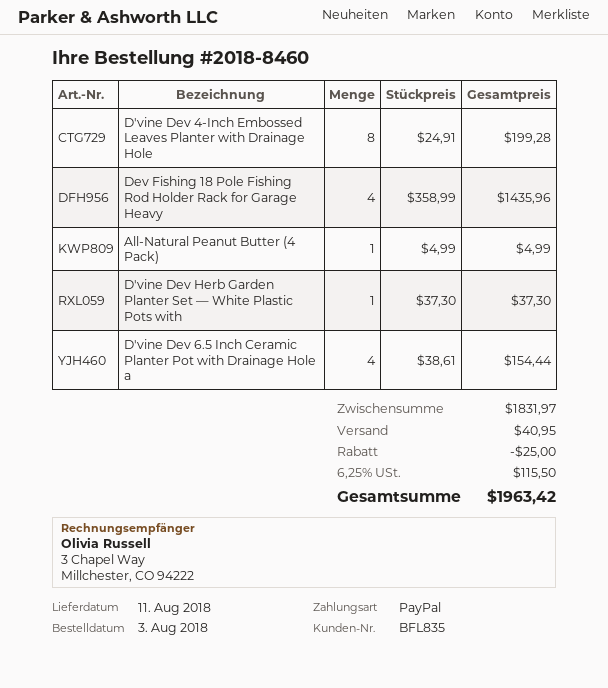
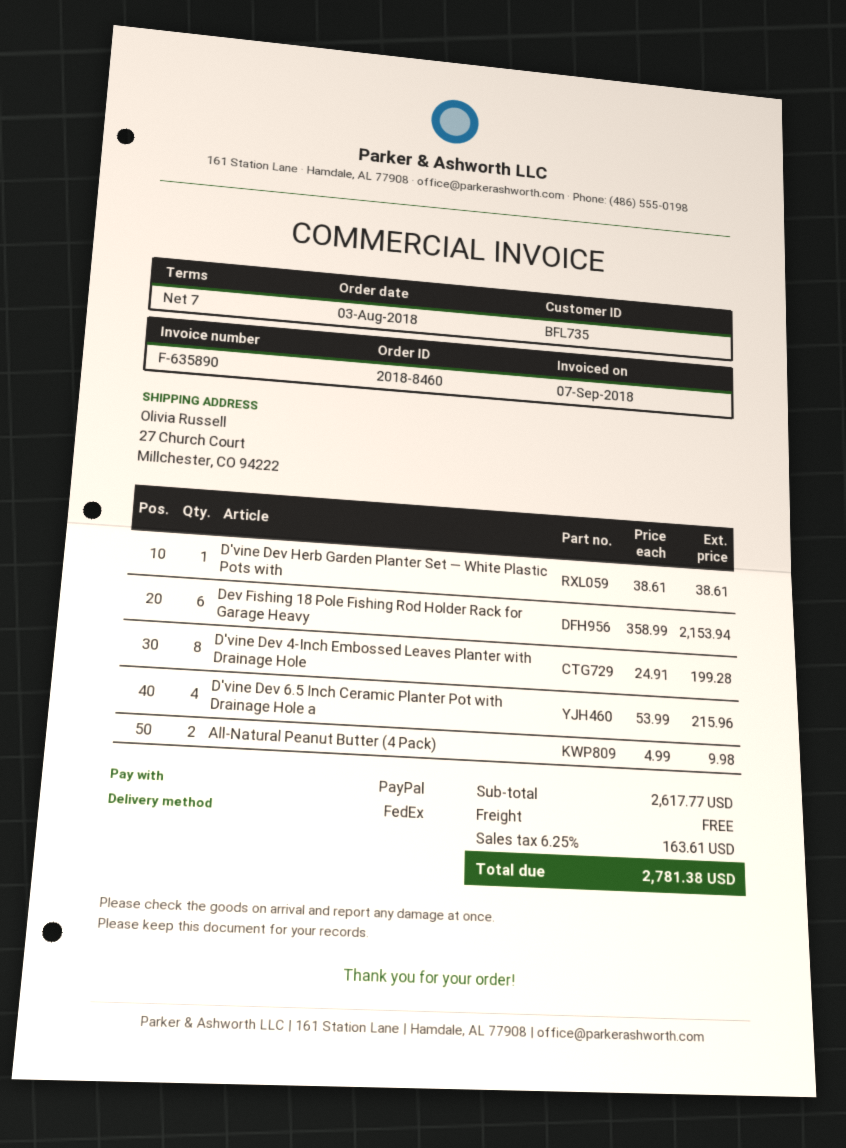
customer number: BFL835 -> BFL735
Dev Fishing 18 Pole Fishing Rod Holder Rack for Garage Heavy: 4 x 358.99 = 1435.96 -> 6 x 358.99 = 2153.94
All-Natural Peanut Butter (4 Pack): 1 x 4.99 = 4.99 -> 2 x 4.99 = 9.98
D'vine Dev Herb Garden Planter Set — White Plastic Pots with: 1 x 37.30 = 37.30 -> 1 x 38.61 = 38.61
D'vine Dev 6.5 Inch Ceramic Planter Pot with Drainage Hole a: 4 x 38.61 = 154.44 -> 4 x 53.99 = 215.96
subtotal: 1831.97 -> 2617.77
discount: 25.00 -> none
shipping: 40.95 -> 0.00
tax: 6.25% = 115.50 -> 6.25% = 163.61
total: 1963.42 -> 2781.38

